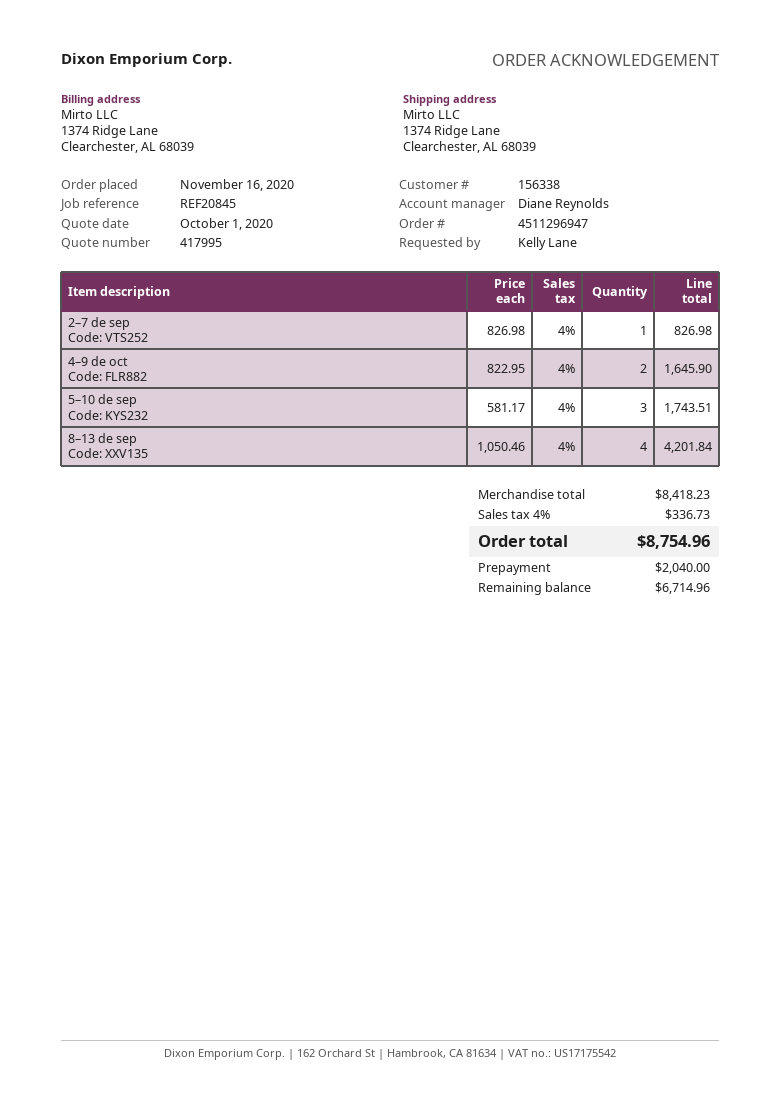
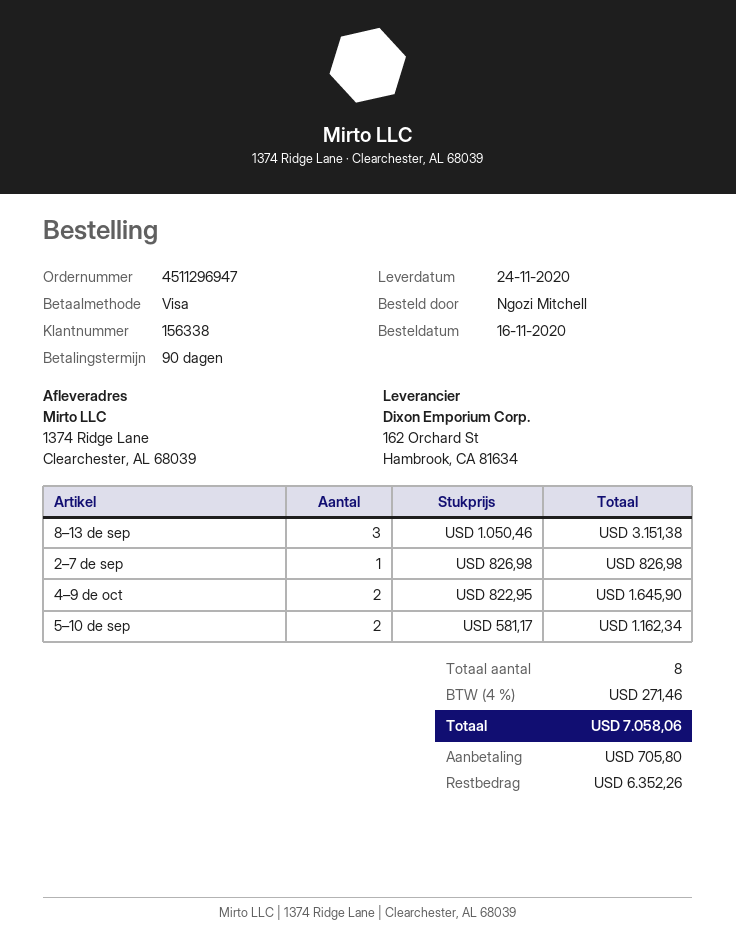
ordered by: Kelly Lane -> Ngozi Mitchell
5–10 de sep: 3 x 581.17 = 1743.51 -> 2 x 581.17 = 1162.34
8–13 de sep: 4 x 1050.46 = 4201.84 -> 3 x 1050.46 = 3151.38
tax: 4% = 336.73 -> 4% = 271.46
total: 8754.96 -> 7058.06
deposit: 2040.00 -> 705.80
balance: 6714.96 -> 6352.26

